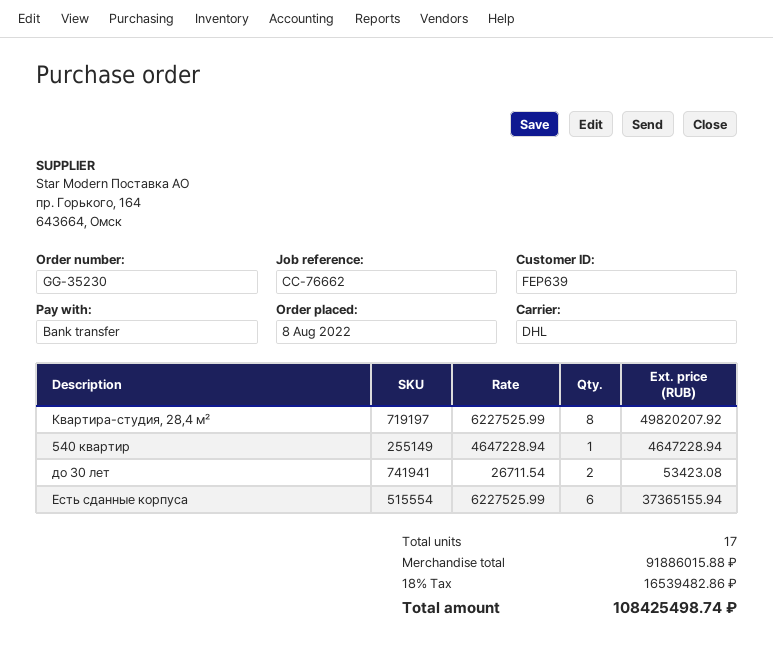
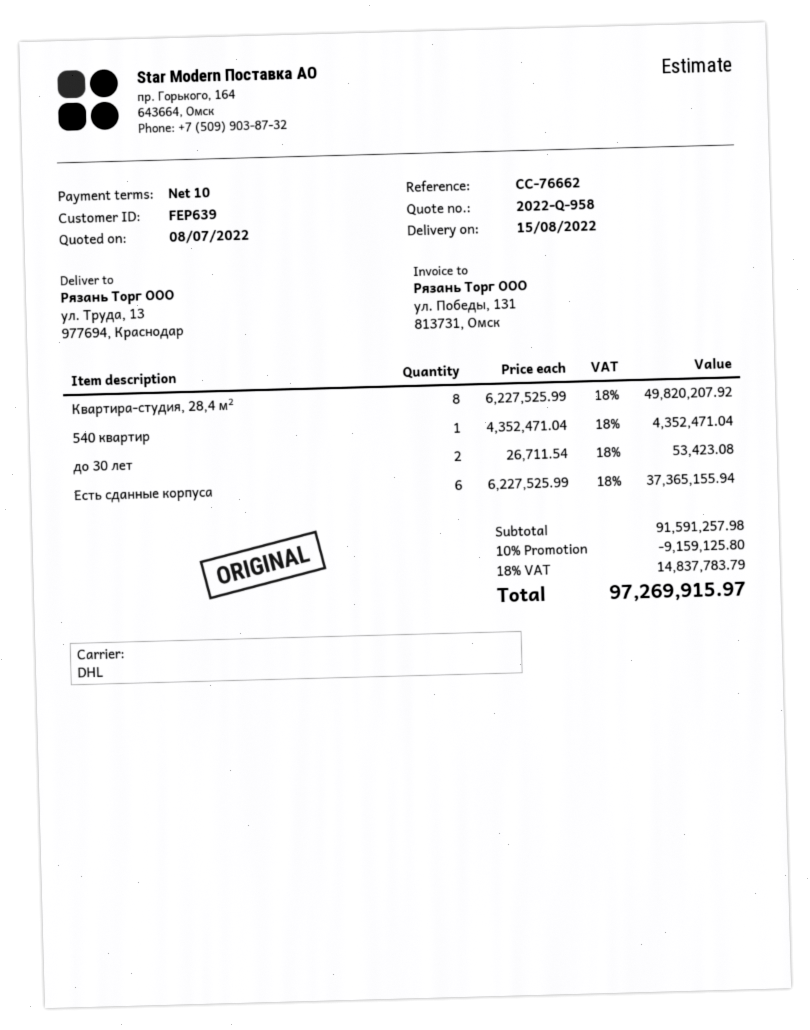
540 квартир: 1 x 4647228.94 = 4647228.94 -> 1 x 4352471.04 = 4352471.04
subtotal: 91886015.88 -> 91591257.98
discount: none -> 10% = 9159125.80
tax: 18% = 16539482.86 -> 18% = 14837783.79
total: 108425498.74 -> 97269915.97

